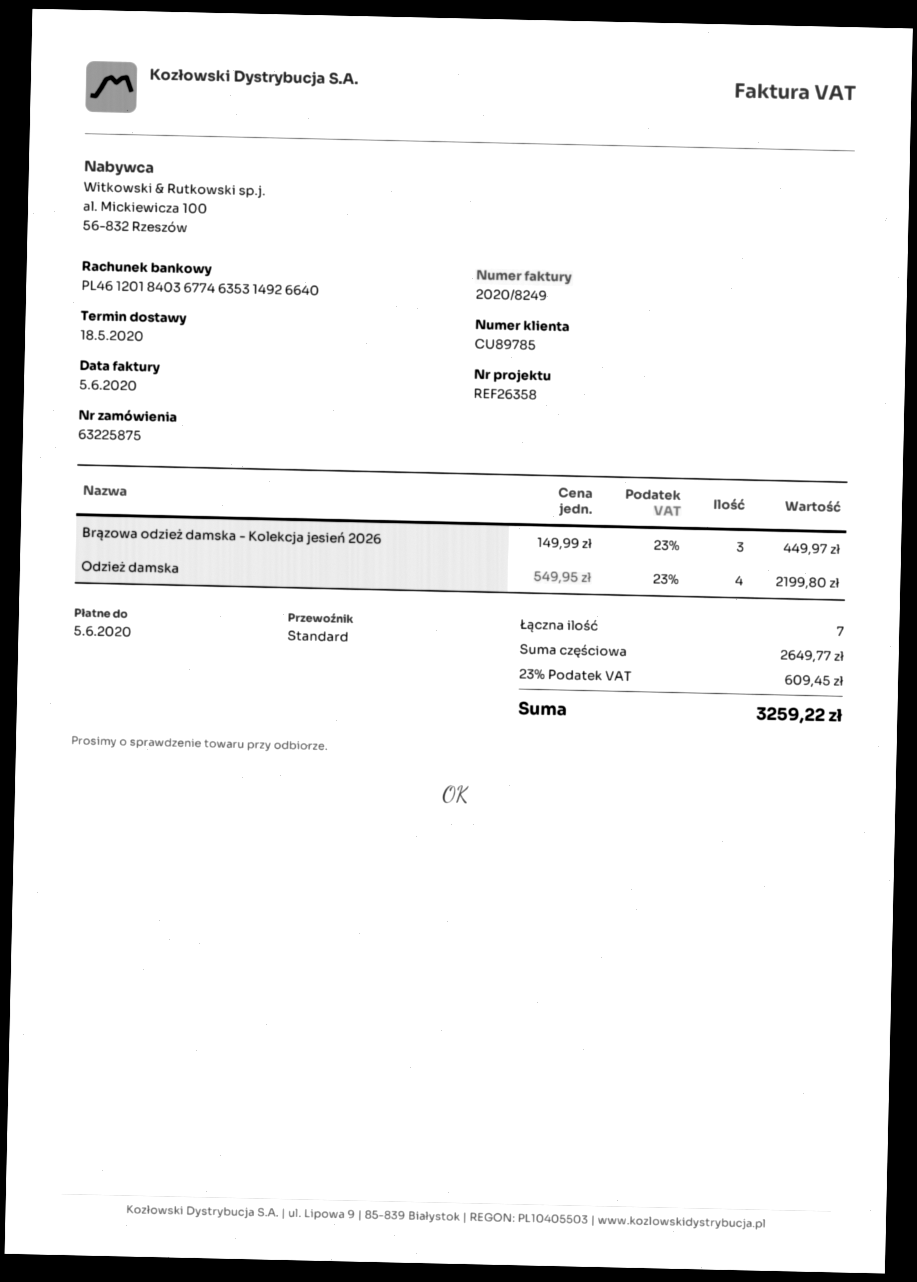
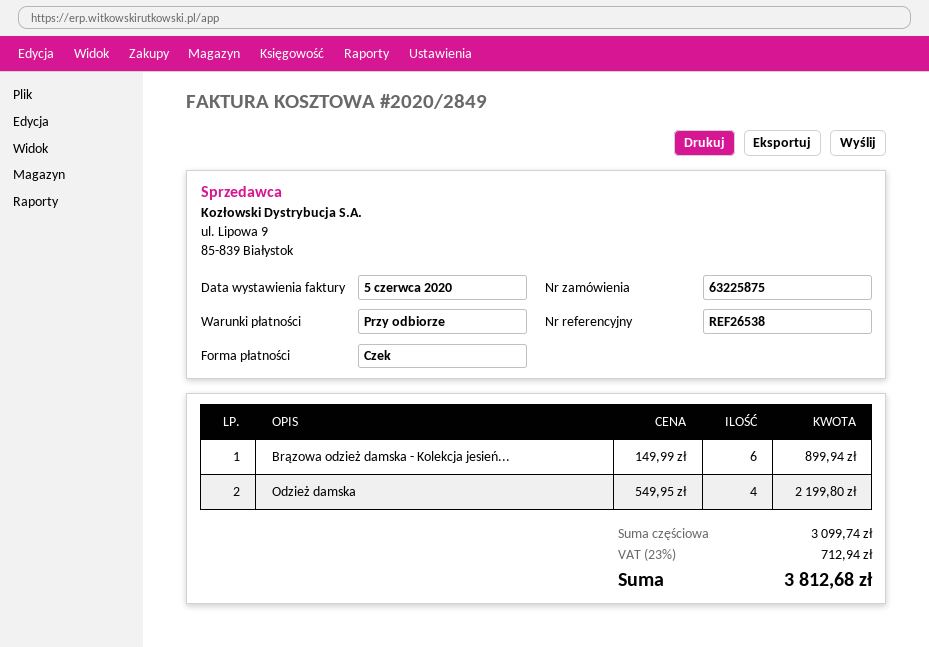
invoice number: 2020/8249 -> 2020/2849
reference: REF26358 -> REF26538
Brązowa odzież damska - Kolekcja jesień 2026: 3 x 149.99 = 449.97 -> 6 x 149.99 = 899.94
subtotal: 2649.77 -> 3099.74
tax: 23% = 609.45 -> 23% = 712.94
total: 3259.22 -> 3812.68

